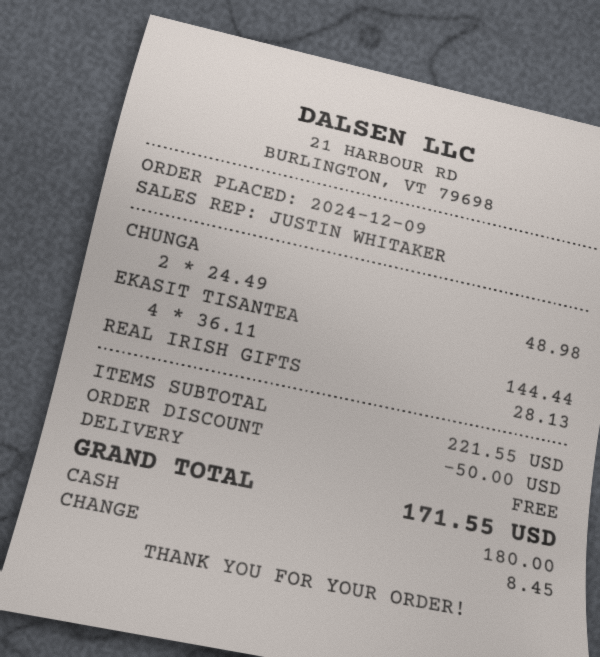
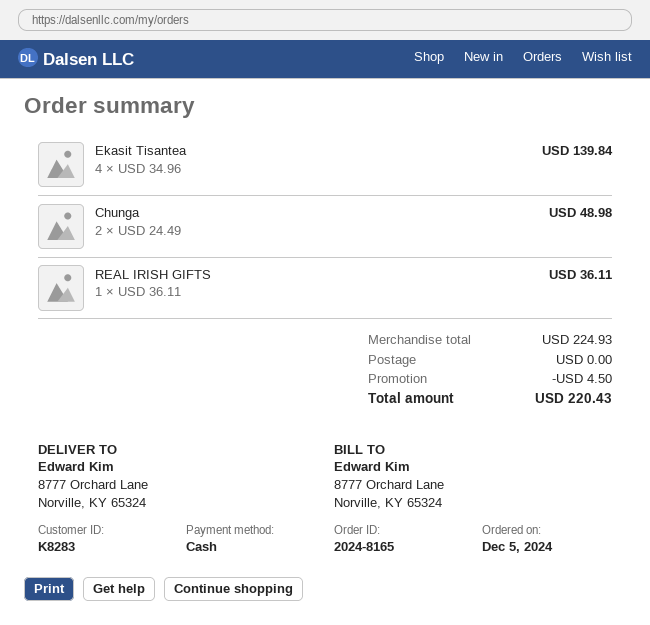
order date: 2024-12-09 -> 2024-12-05
EKASIT TISANTEA: 4 x 36.11 = 144.44 -> 4 x 34.96 = 139.84
REAL IRISH GIFTS: 1 x 28.13 = 28.13 -> 1 x 36.11 = 36.11
subtotal: 221.55 -> 224.93
discount: 50.00 -> 4.50
total: 171.55 -> 220.43

